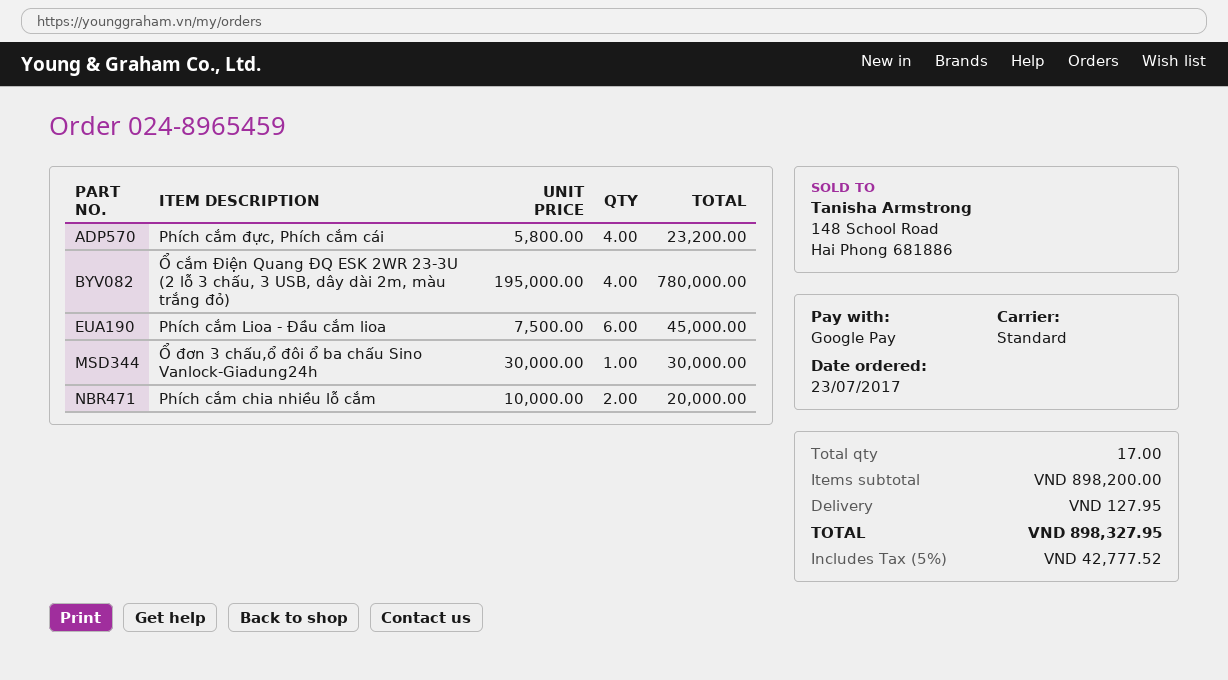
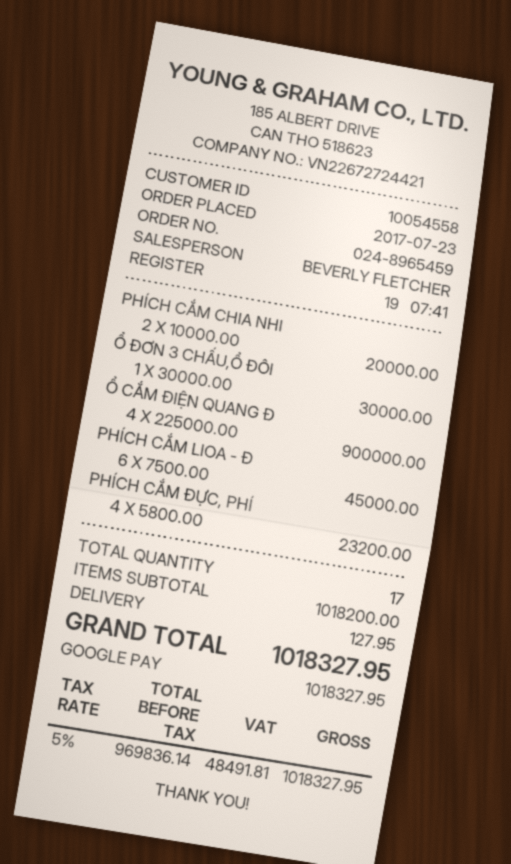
Ổ cắm Điện Quang ĐQ ESK 2WR 23-3U (2 lỗ 3 chấu, 3 USB, dây dài 2m, màu trắng đỏ): 4 x 195000.00 = 780000.00 -> 4 x 225000.00 = 900000.00
subtotal: 898200.00 -> 1018200.00
tax: 5% = 42777.52 -> 5% = 48491.81
total: 898327.95 -> 1018327.95

